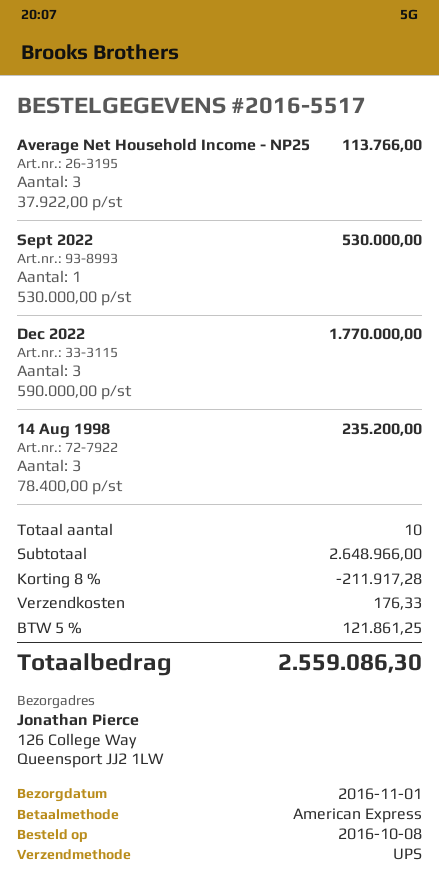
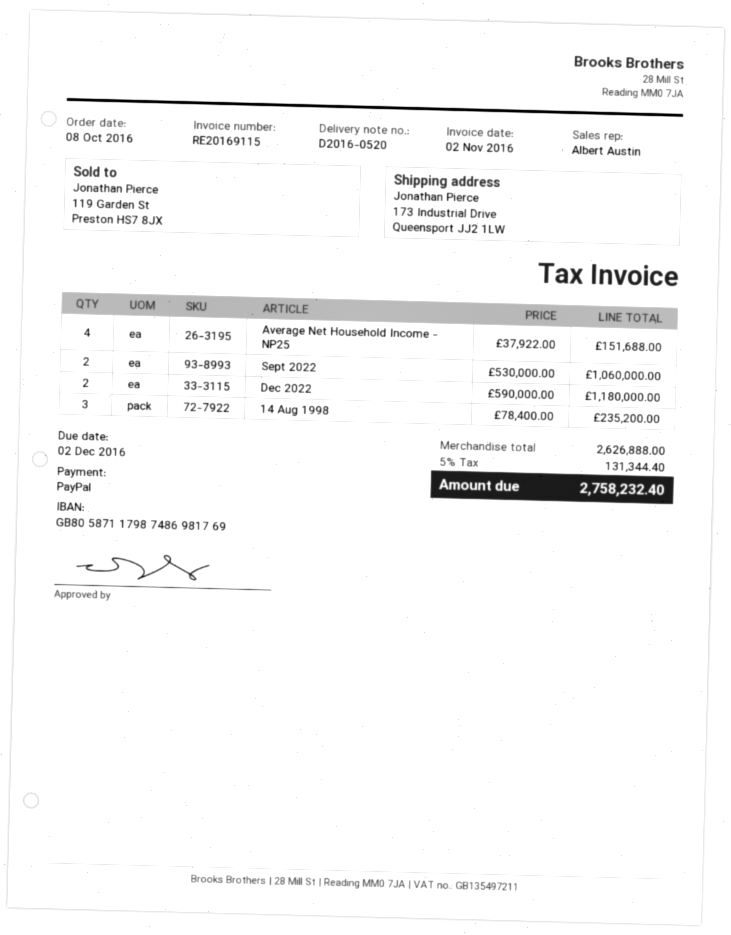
payment method: American Express -> PayPal
ship to: 126 College Way, Queensport JJ2 1LW -> 173 Industrial Drive, Queensport JJ2 1LW
Average Net Household Income - NP25: 3 x 37922.00 = 113766.00 -> 4 x 37922.00 = 151688.00
Sept 2022: 1 x 530000.00 = 530000.00 -> 2 x 530000.00 = 1060000.00
Dec 2022: 3 x 590000.00 = 1770000.00 -> 2 x 590000.00 = 1180000.00
subtotal: 2648966.00 -> 2626888.00
discount: 8% = 211917.28 -> none
shipping: 176.33 -> none
tax: 5% = 121861.25 -> 5% = 131344.40
total: 2559086.30 -> 2758232.40

